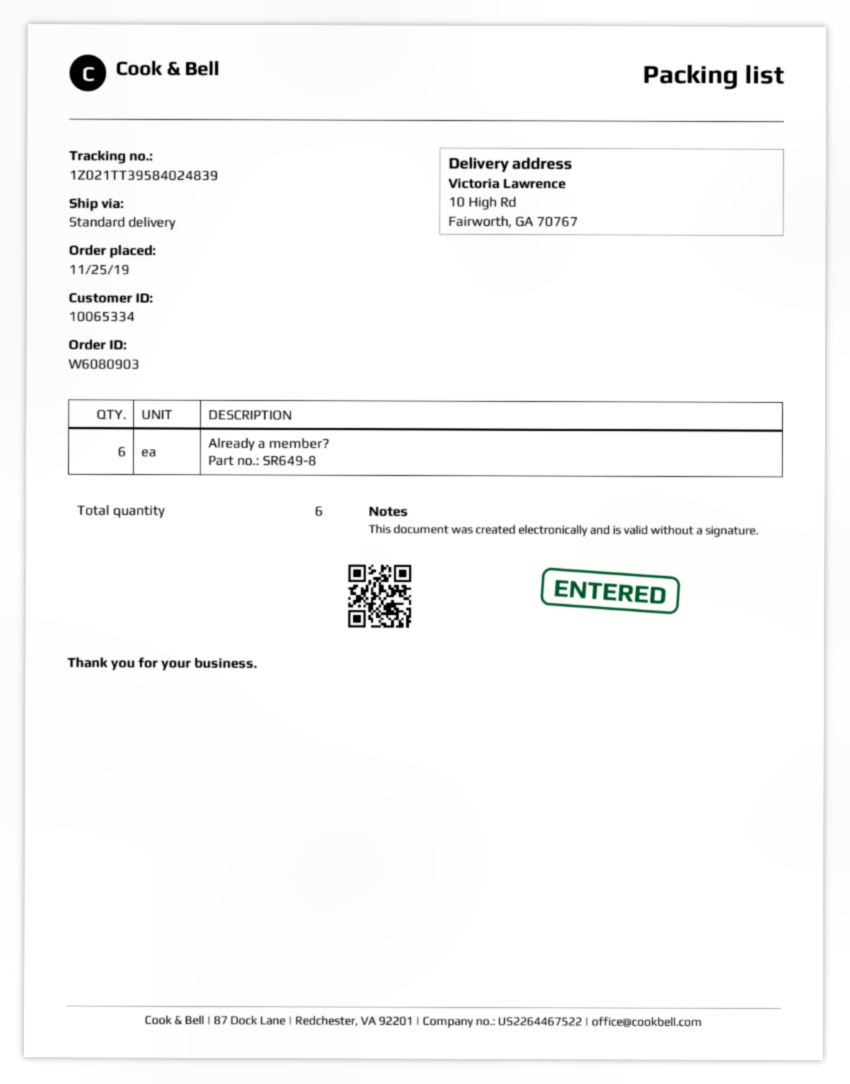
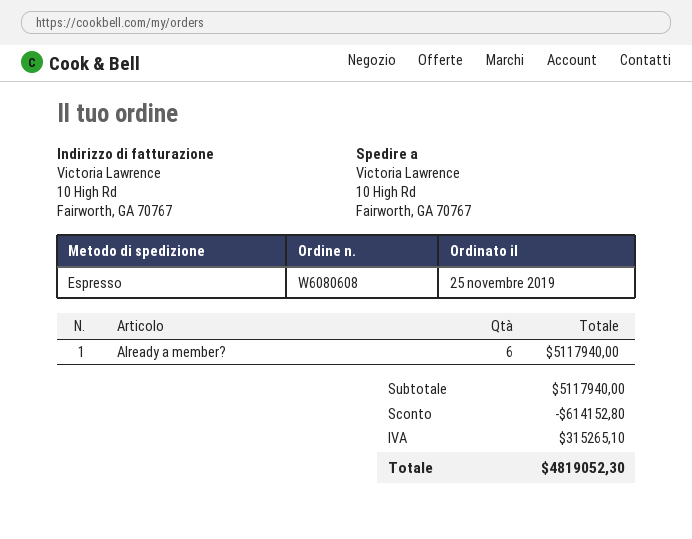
order number: W6080903 -> W6080608
shipping method: standard -> express

